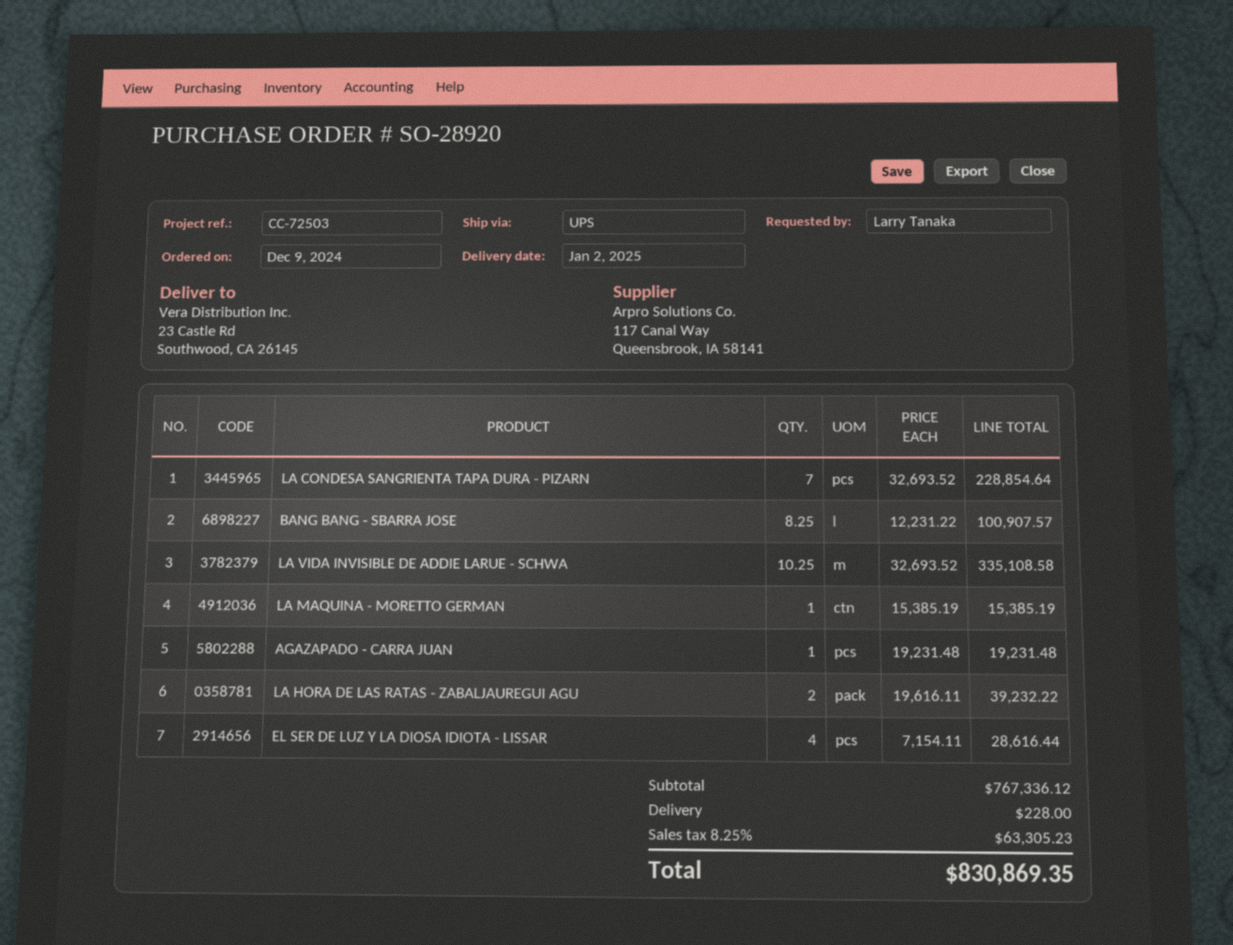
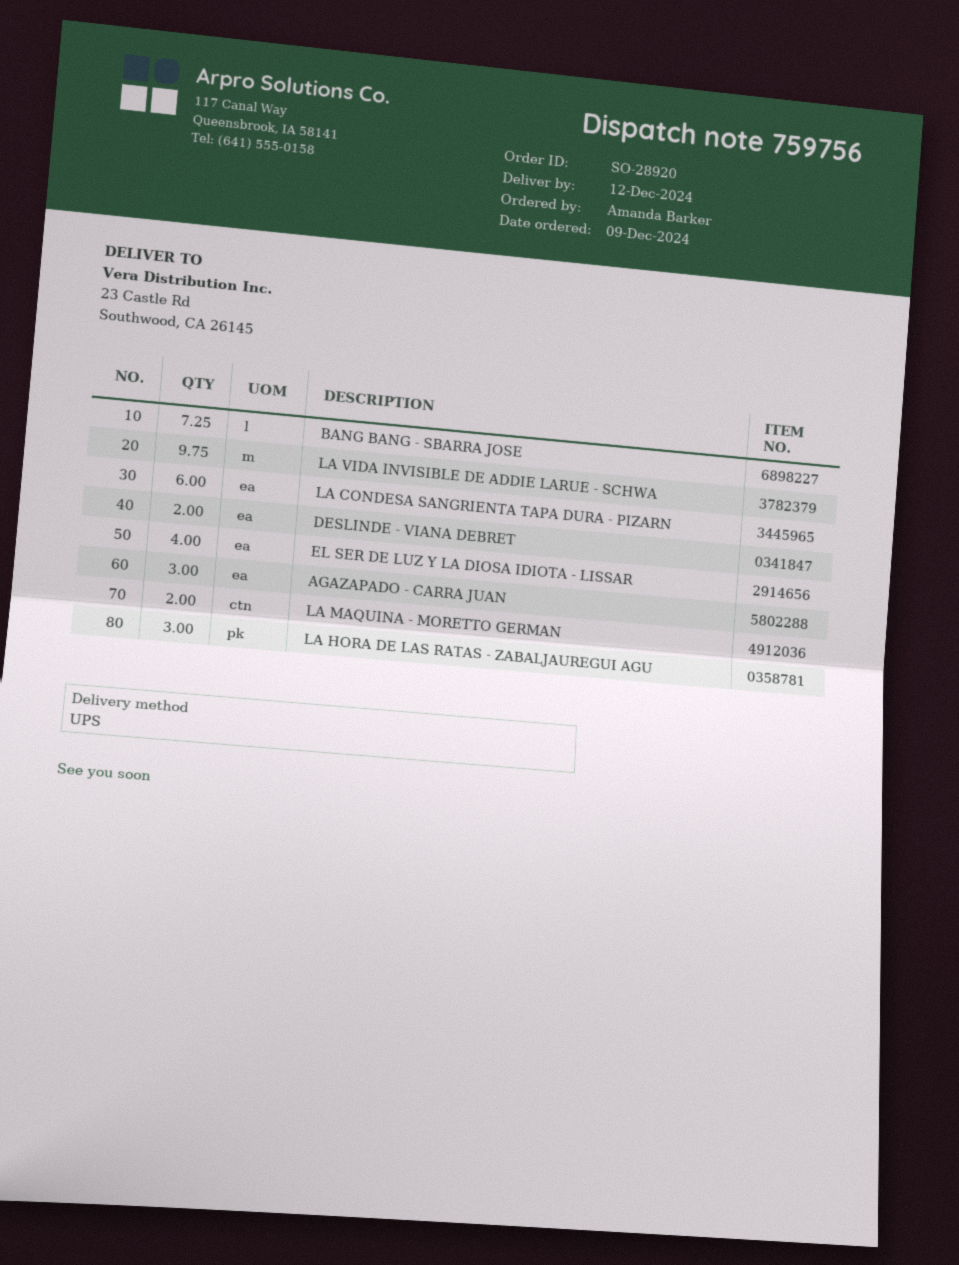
delivery date: 2025-01-02 -> 2024-12-12
ordered by: Larry Tanaka -> Amanda Barker
LA CONDESA SANGRIENTA TAPA DURA - PIZARN: 7 -> 6
BANG BANG - SBARRA JOSE: 8.25 -> 7.25
LA VIDA INVISIBLE DE ADDIE LARUE - SCHWA: 10.25 -> 9.75
LA MAQUINA - MORETTO GERMAN: 1 -> 2
AGAZAPADO - CARRA JUAN: 1 -> 3
LA HORA DE LAS RATAS - ZABALJAUREGUI AGU: 2 -> 3
DESLINDE - VIANA DEBRET: none -> 2

